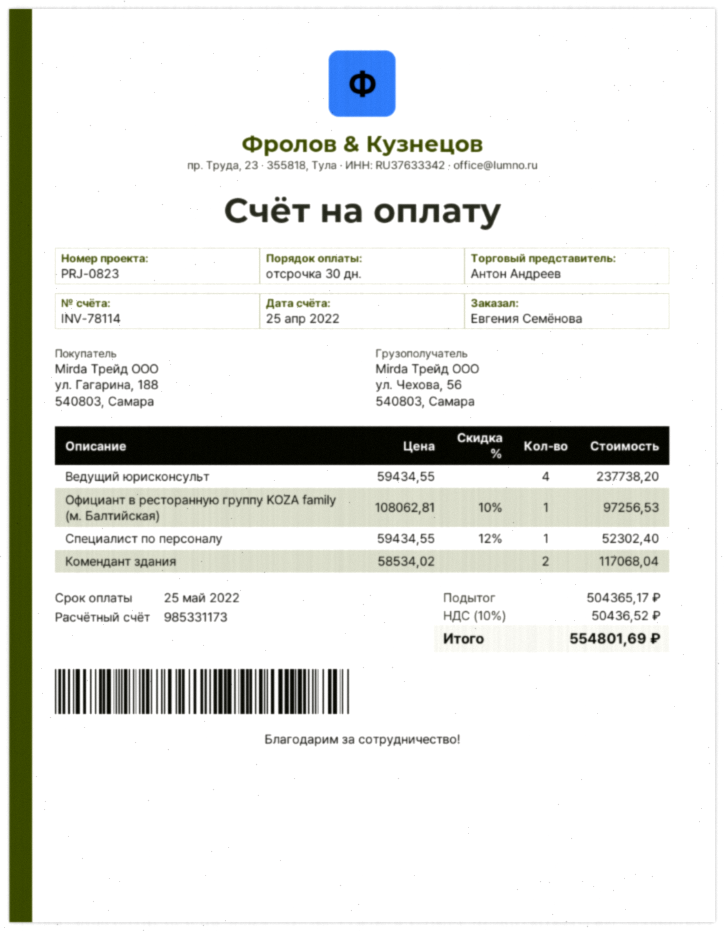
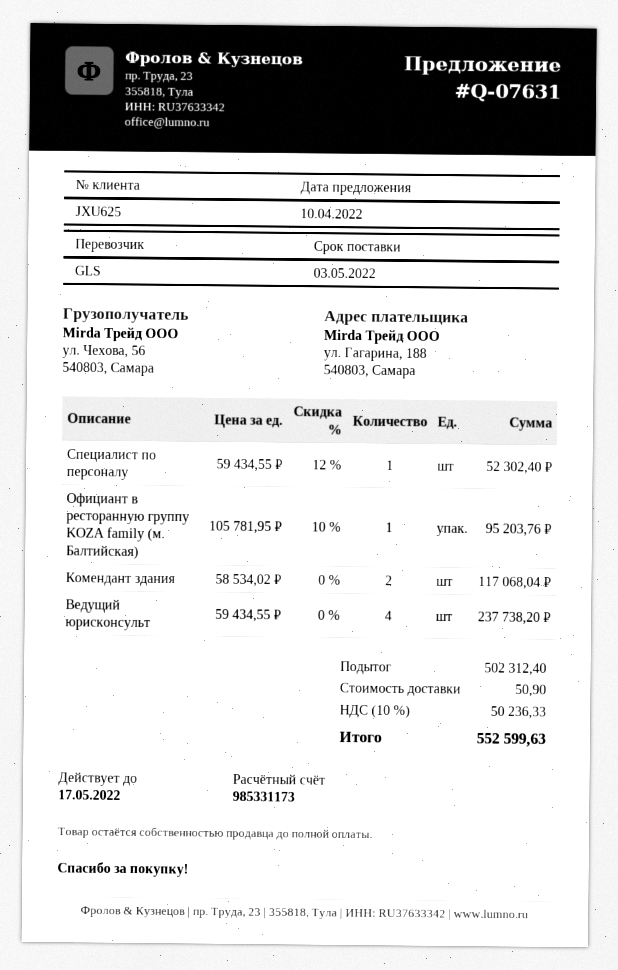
Официант в ресторанную группу KOZA family (м. Балтийская): 1 x 108062.81 - 10% = 97256.53 -> 1 x 105781.95 - 10% = 95203.76
subtotal: 504365.17 -> 502312.40
shipping: none -> 50.90
tax: 10% = 50436.52 -> 10% = 50236.33
total: 554801.69 -> 552599.63

